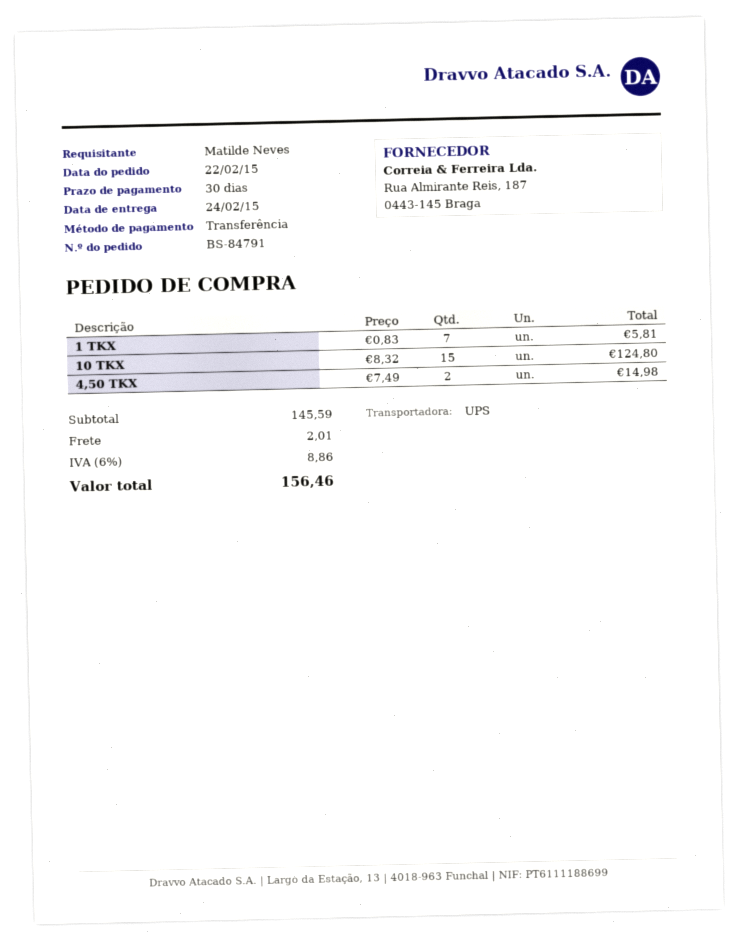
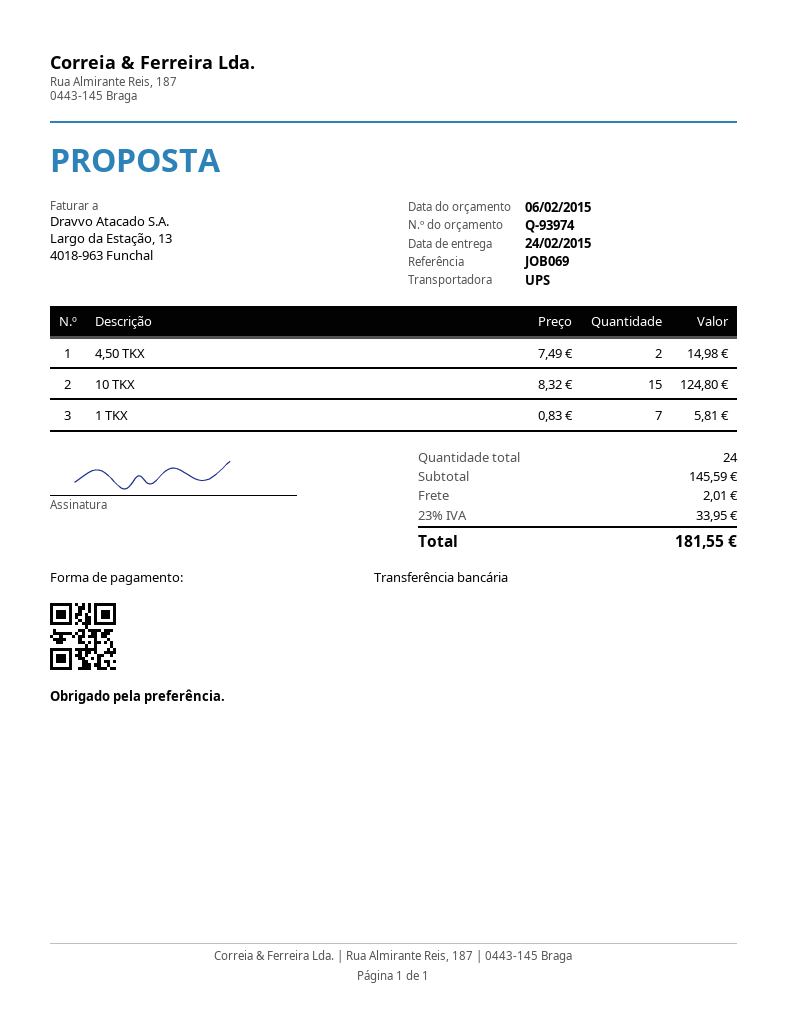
tax: 6% = 8.86 -> 23% = 33.95
total: 156.46 -> 181.55

